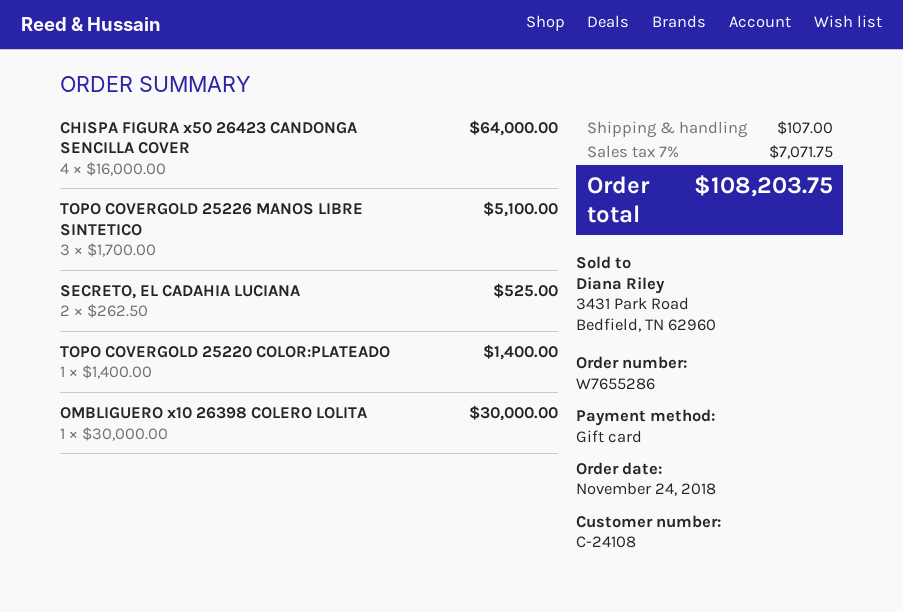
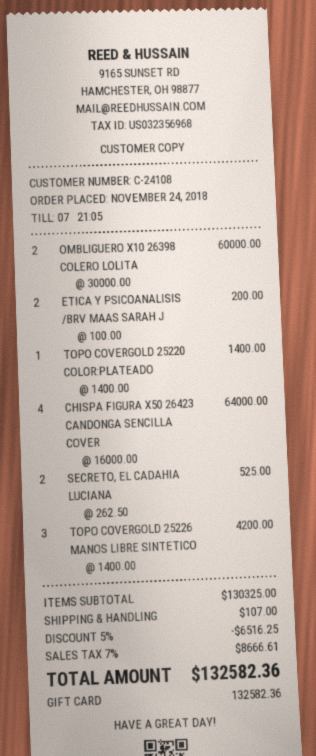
TOPO COVERGOLD 25226 MANOS LIBRE SINTETICO: 3 x 1700.00 = 5100.00 -> 3 x 1400.00 = 4200.00
OMBLIGUERO x10 26398 COLERO LOLITA: 1 x 30000.00 = 30000.00 -> 2 x 30000.00 = 60000.00
ETICA Y PSICOANALISIS /BRV MAAS SARAH J: none -> 2 x 100.00 = 200.00
discount: none -> 5% = 6516.25
tax: 7% = 7071.75 -> 7% = 8666.61
total: 108203.75 -> 132582.36

